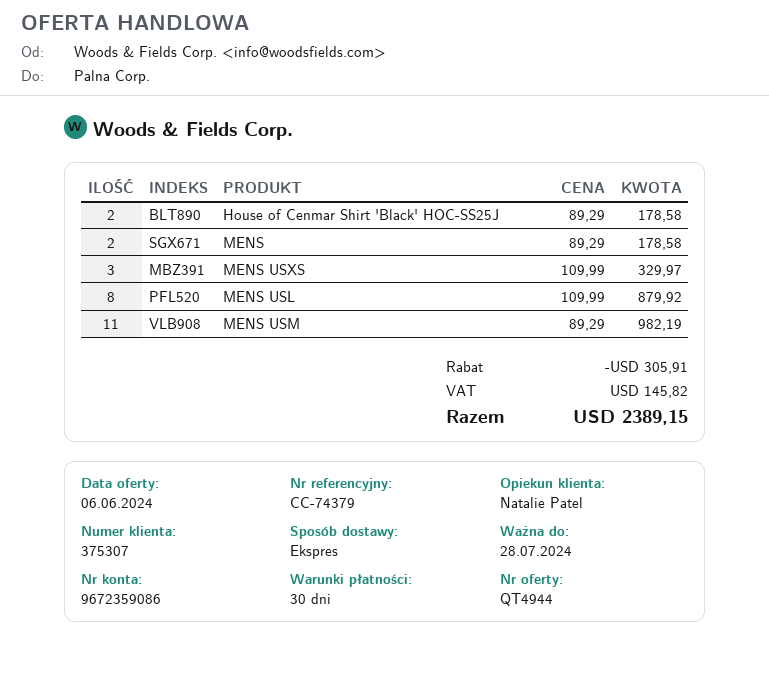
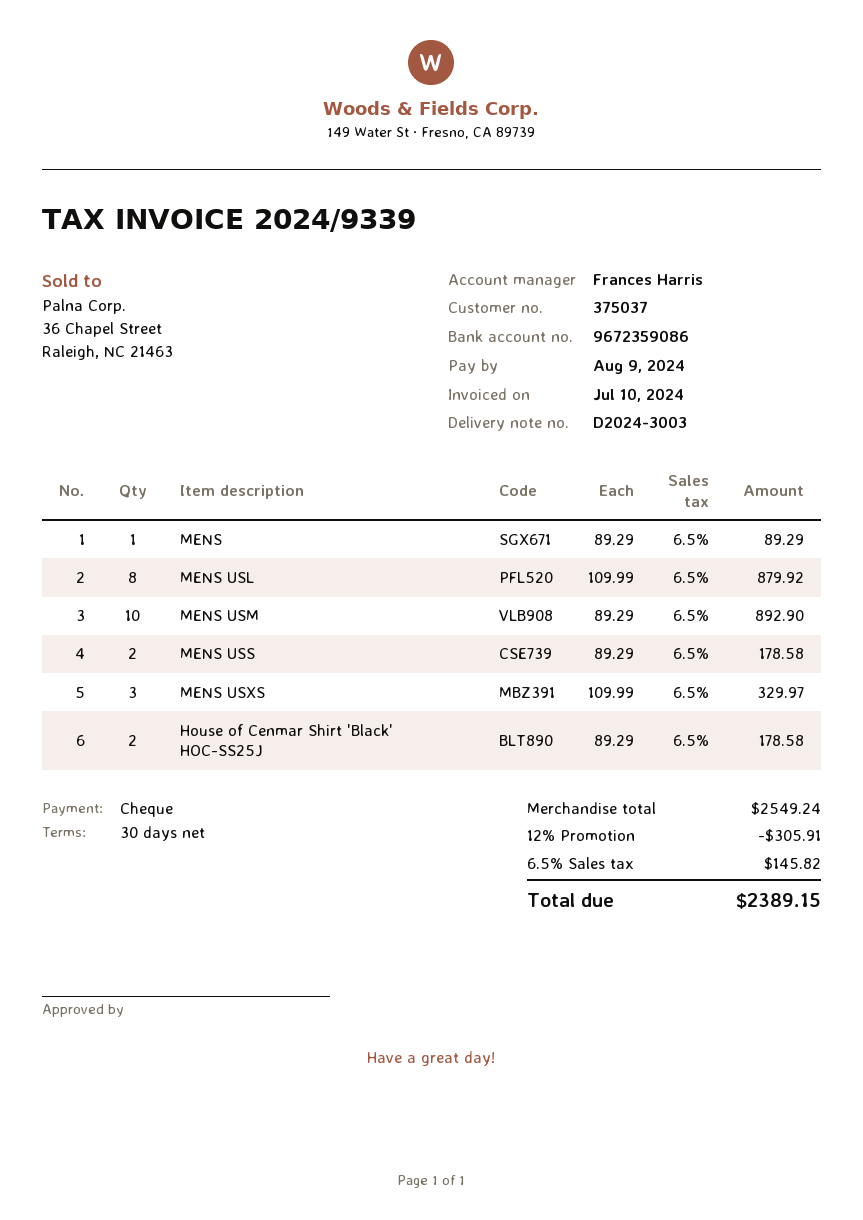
customer number: 375307 -> 375037
sales rep: Natalie Patel -> Frances Harris
MENS: 2 x 89.29 = 178.58 -> 1 x 89.29 = 89.29
MENS USM: 11 x 89.29 = 982.19 -> 10 x 89.29 = 892.90
MENS USS: none -> 2 x 89.29 = 178.58

